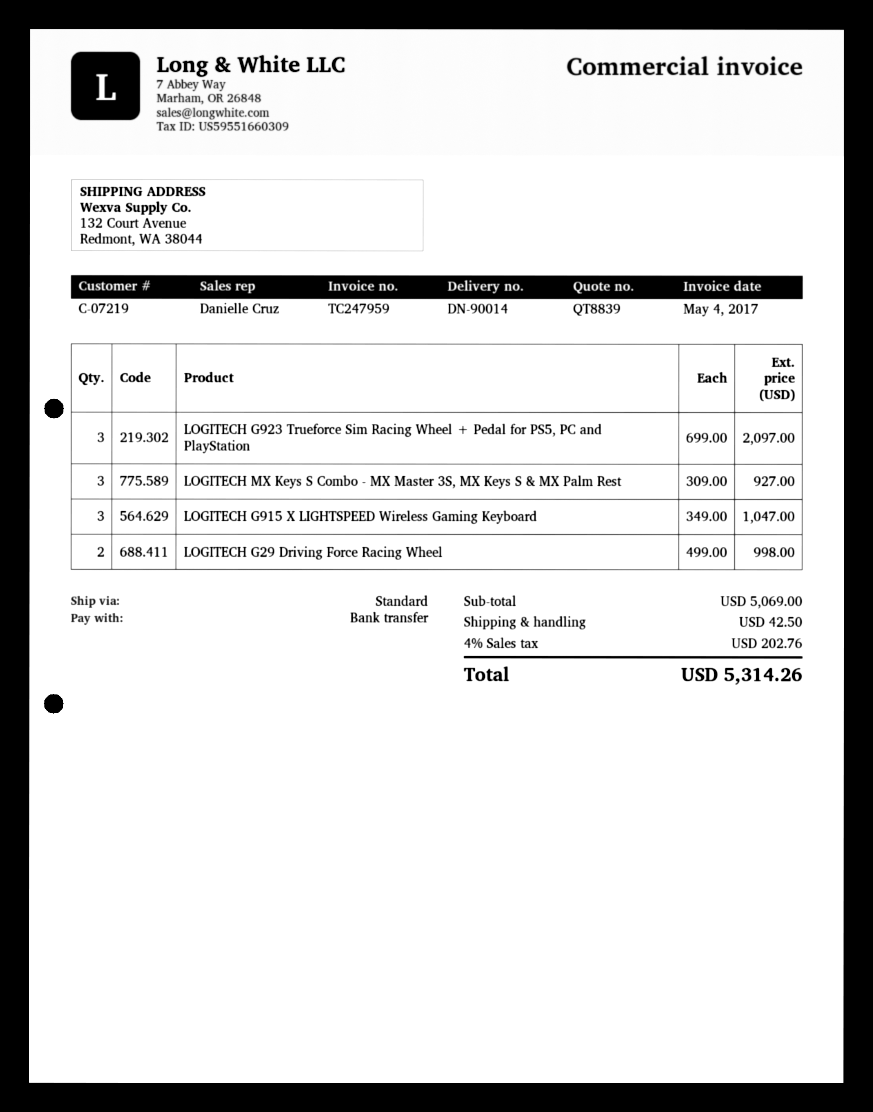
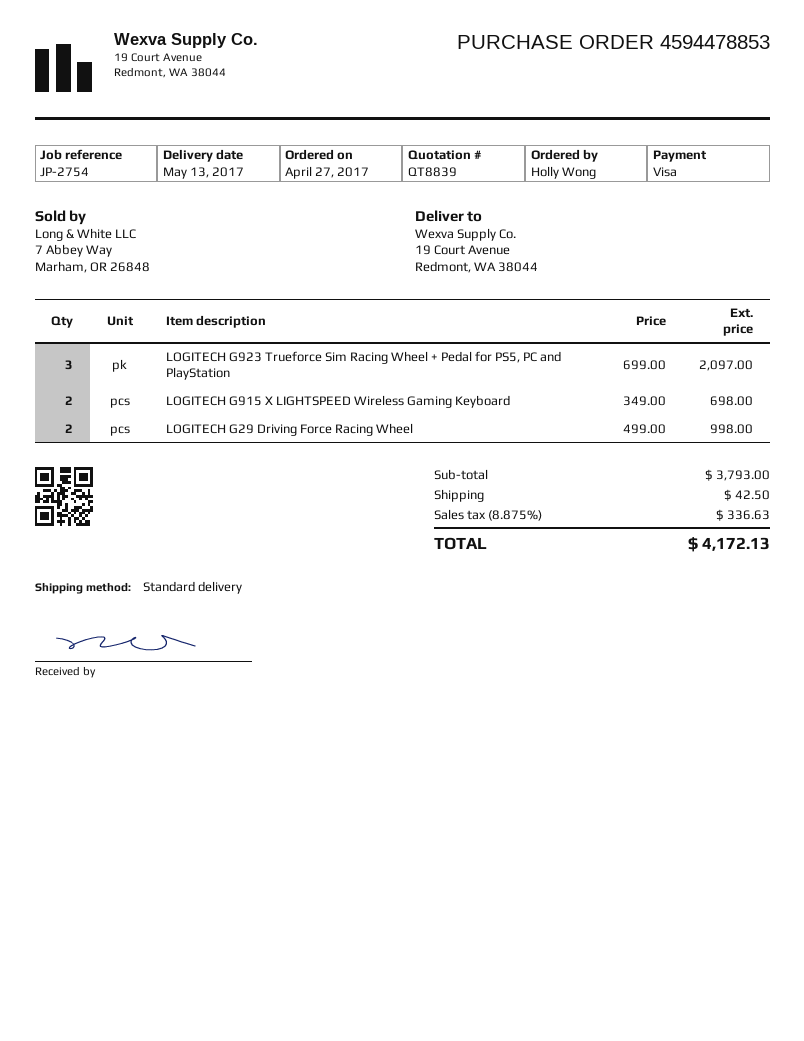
payment method: bank transfer -> Visa
ship to: 132 Court Avenue, Redmont, WA 38044 -> 19 Court Avenue, Redmont, WA 38044
LOGITECH MX Keys S Combo - MX Master 3S, MX Keys S & MX Palm Rest: 3 x 309.00 = 927.00 -> none
LOGITECH G915 X LIGHTSPEED Wireless Gaming Keyboard: 3 x 349.00 = 1047.00 -> 2 x 349.00 = 698.00
subtotal: 5069.00 -> 3793.00
tax: 4% = 202.76 -> 8.875% = 336.63
total: 5314.26 -> 4172.13

